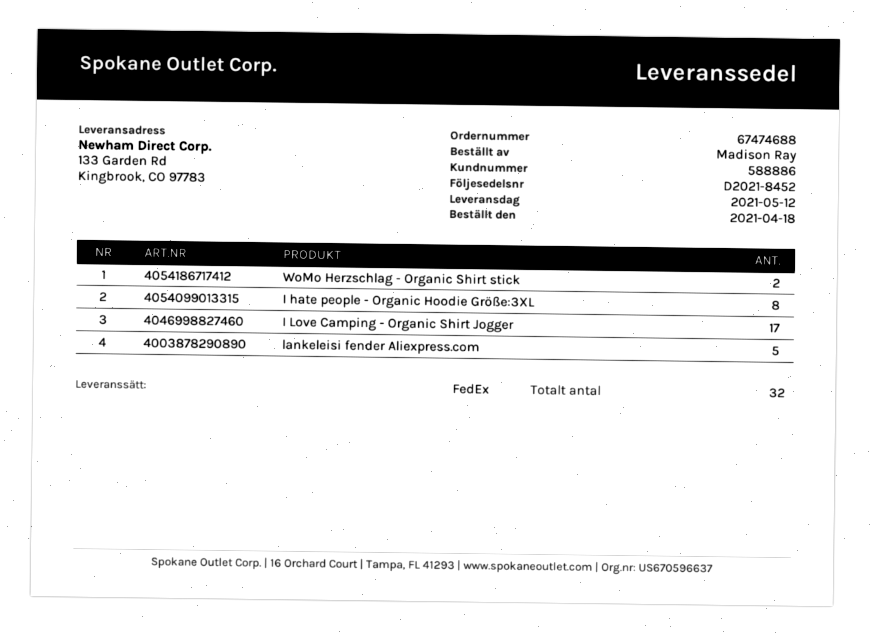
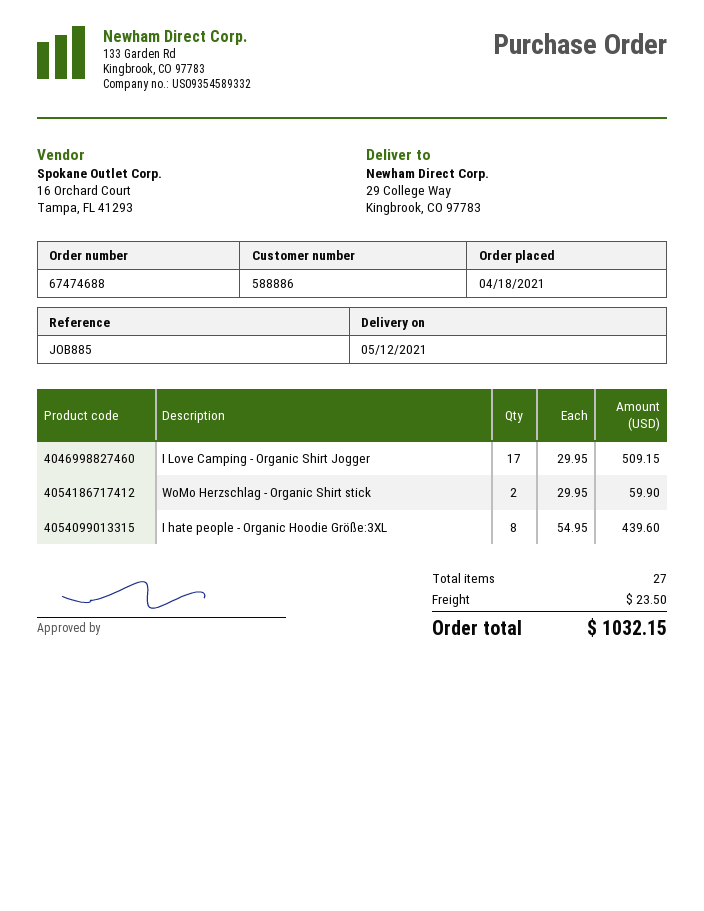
ship to: 133 Garden Rd, Kingbrook, CO 97783 -> 29 College Way, Kingbrook, CO 97783
lankeleisi fender Aliexpress.com: 5 -> none
total quantity: 32 -> 27

